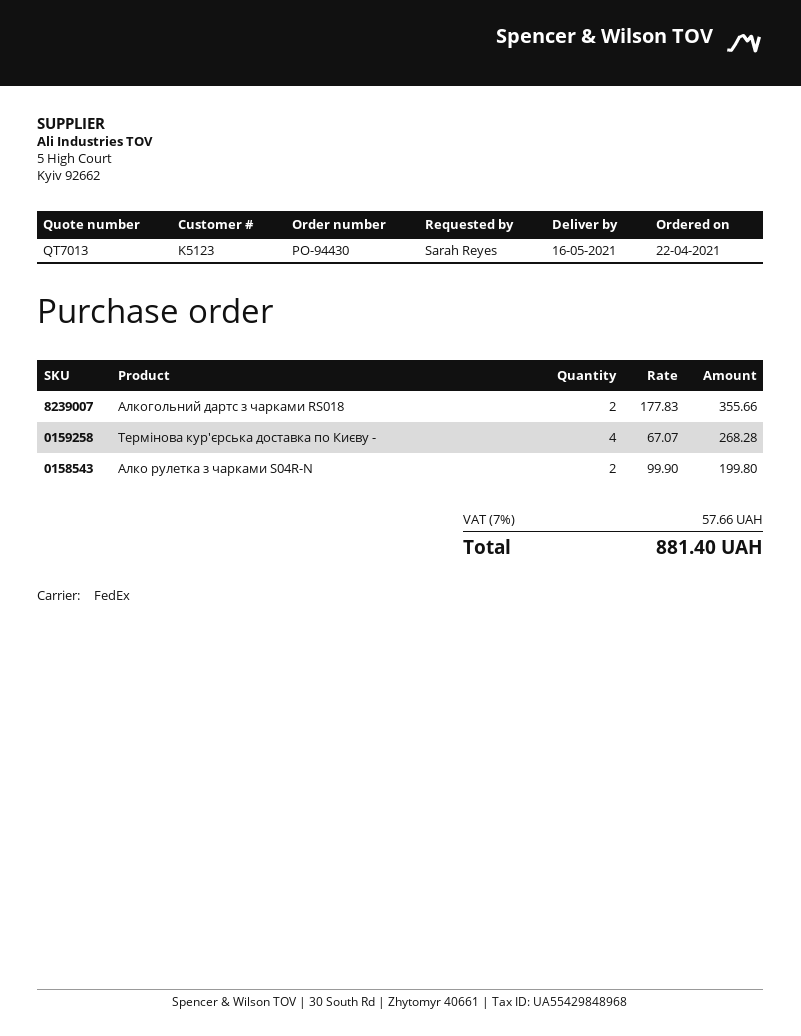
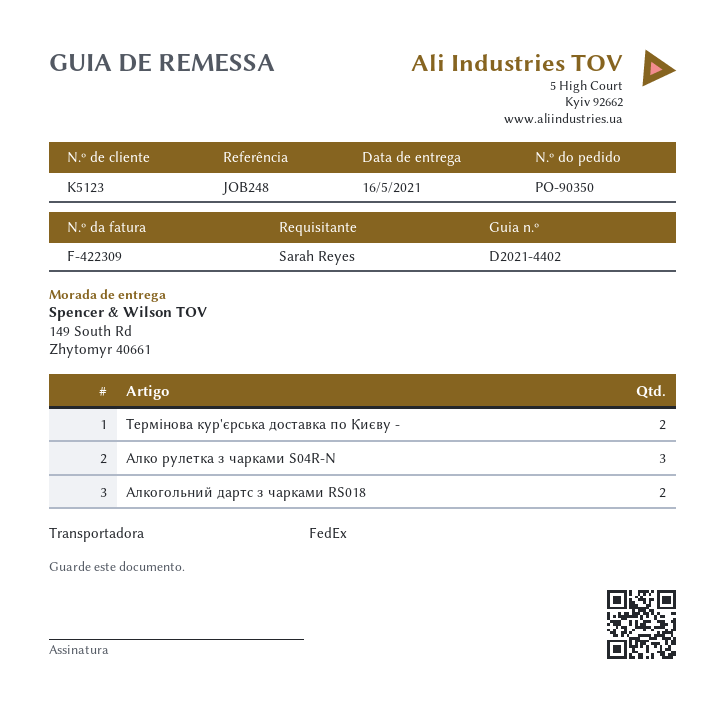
order number: PO-94430 -> PO-90350
Термінова кур'єрська доставка по Києву -: 4 -> 2
Алко рулетка з чарками S04R-N: 2 -> 3

